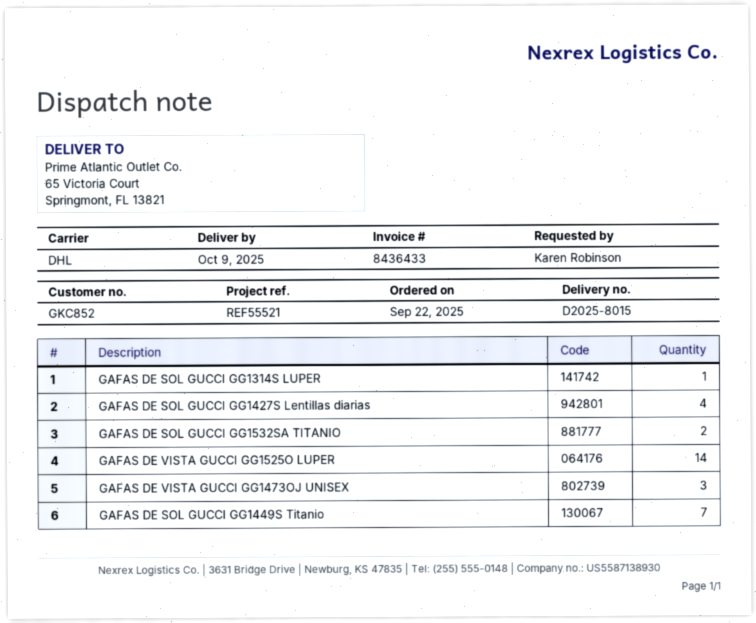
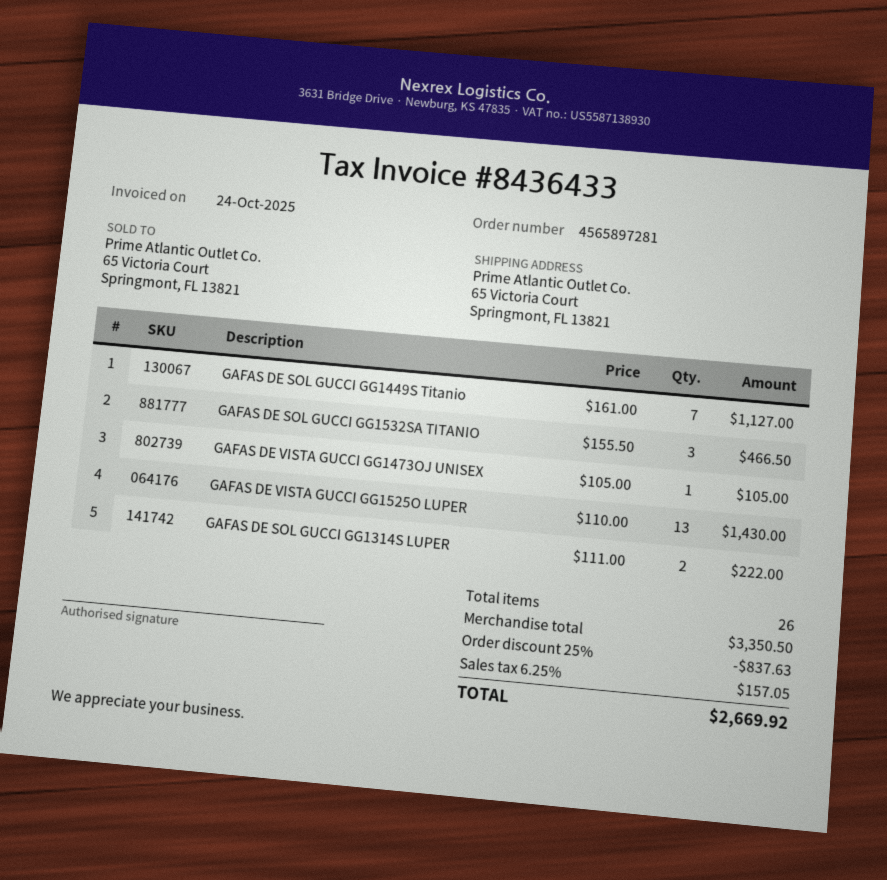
GAFAS DE SOL GUCCI GG1314S LUPER: 1 -> 2
GAFAS DE SOL GUCCI GG1427S Lentillas diarias: 4 -> none
GAFAS DE SOL GUCCI GG1532SA TITANIO: 2 -> 3
GAFAS DE VISTA GUCCI GG1525O LUPER: 14 -> 13
GAFAS DE VISTA GUCCI GG1473OJ UNISEX: 3 -> 1

